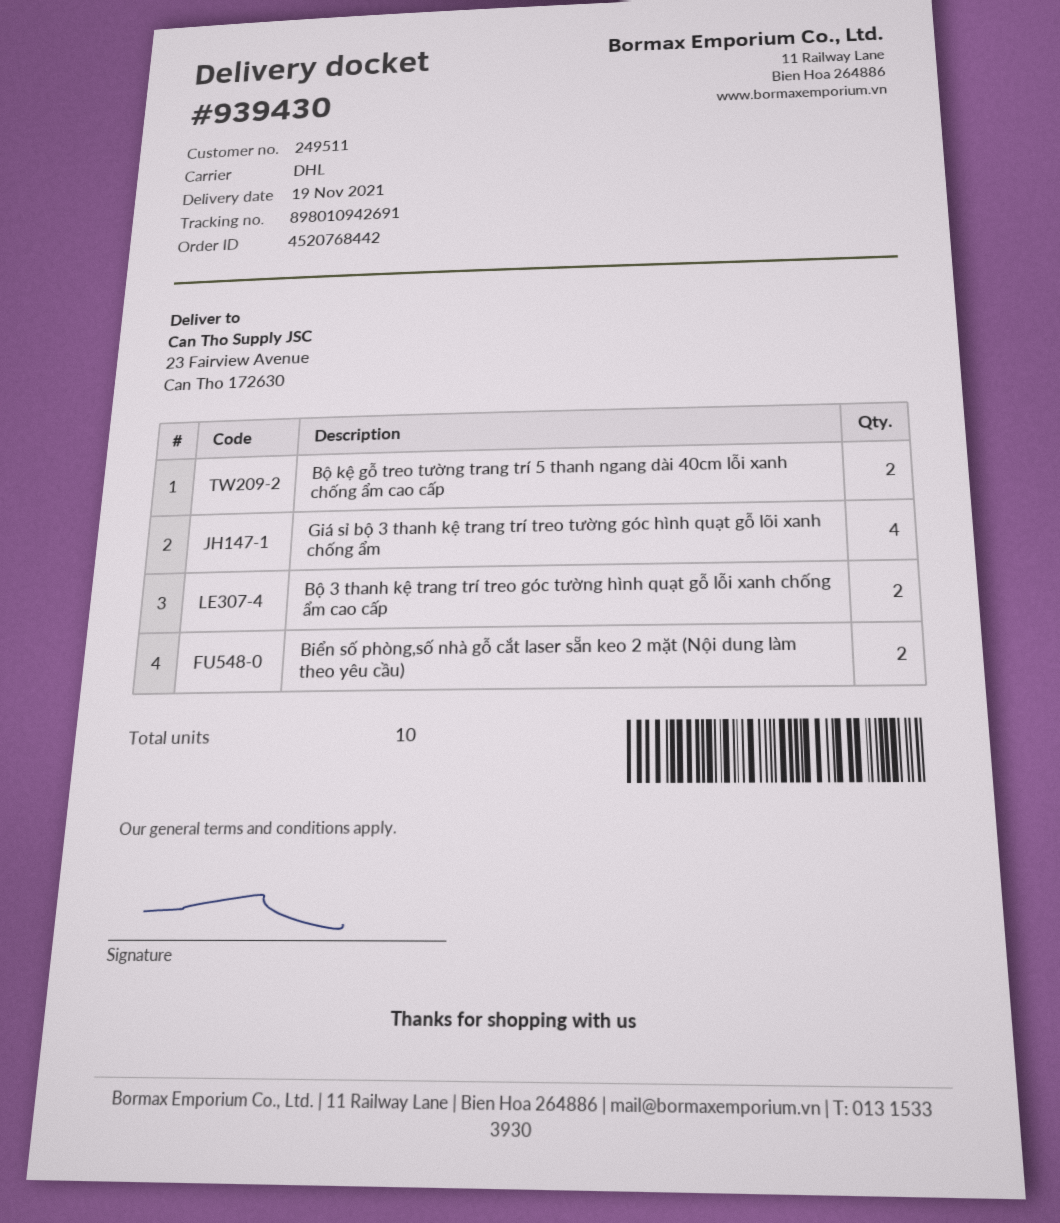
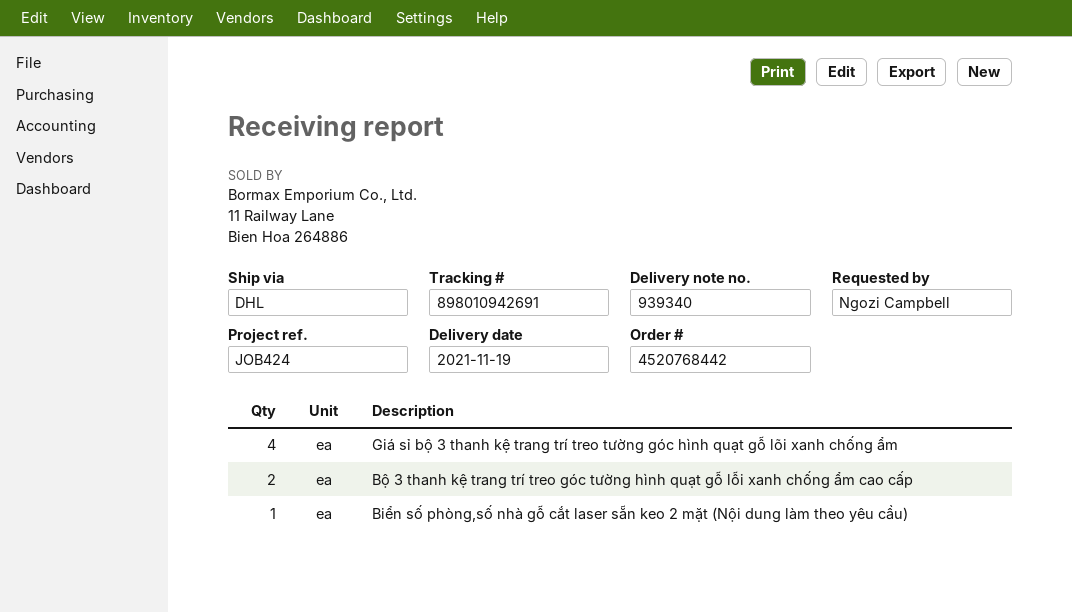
delivery note number: 939430 -> 939340
Bộ kệ gỗ treo tường trang trí 5 thanh ngang dài 40cm lỗi xanh chống ẩm cao cấp: 2 -> none
Biển số phòng,số nhà gỗ cắt laser sẵn keo 2 mặt (Nội dung làm theo yêu cầu): 2 -> 1

